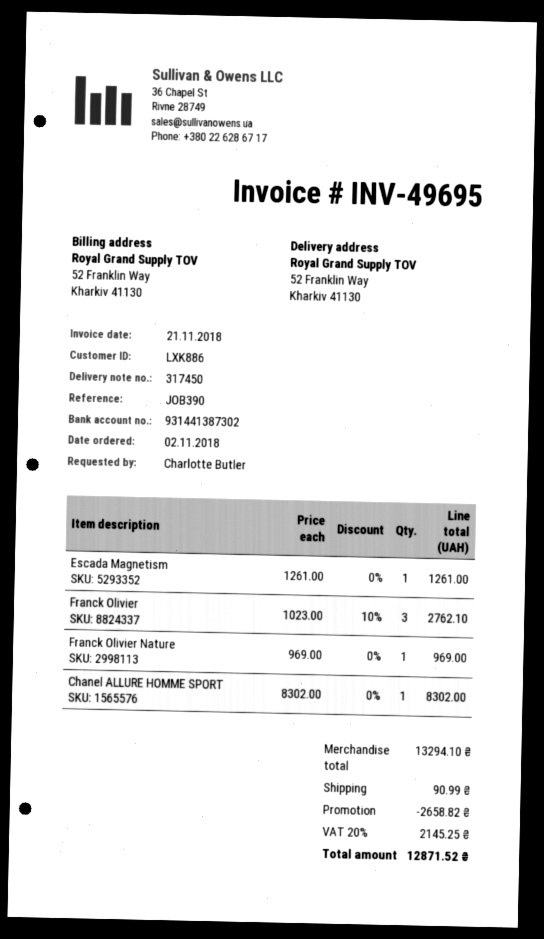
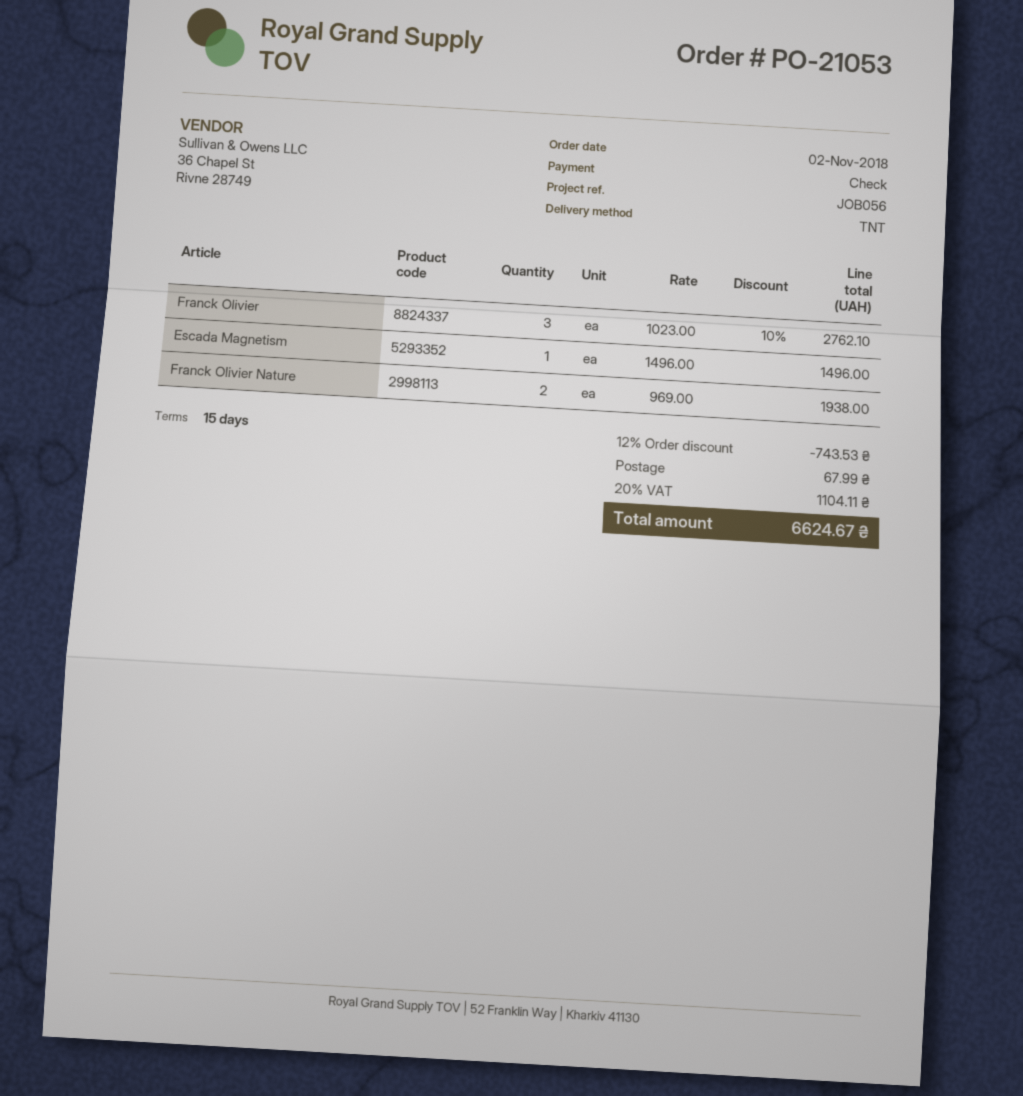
reference: JOB390 -> JOB056
Escada Magnetism: 1 x 1261.00 = 1261.00 -> 1 x 1496.00 = 1496.00
Franck Olivier Nature: 1 x 969.00 = 969.00 -> 2 x 969.00 = 1938.00
Chanel ALLURE HOMME SPORT: 1 x 8302.00 = 8302.00 -> none
discount: 2658.82 -> 743.53
shipping: 90.99 -> 67.99
tax: 20% = 2145.25 -> 20% = 1104.11
total: 12871.52 -> 6624.67

